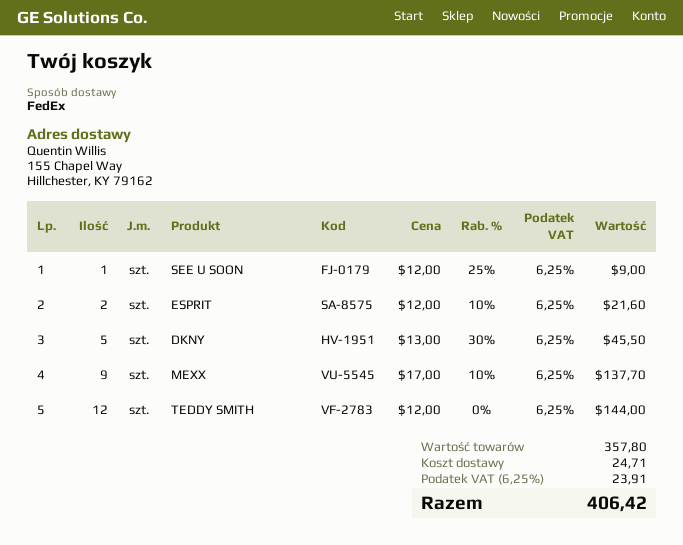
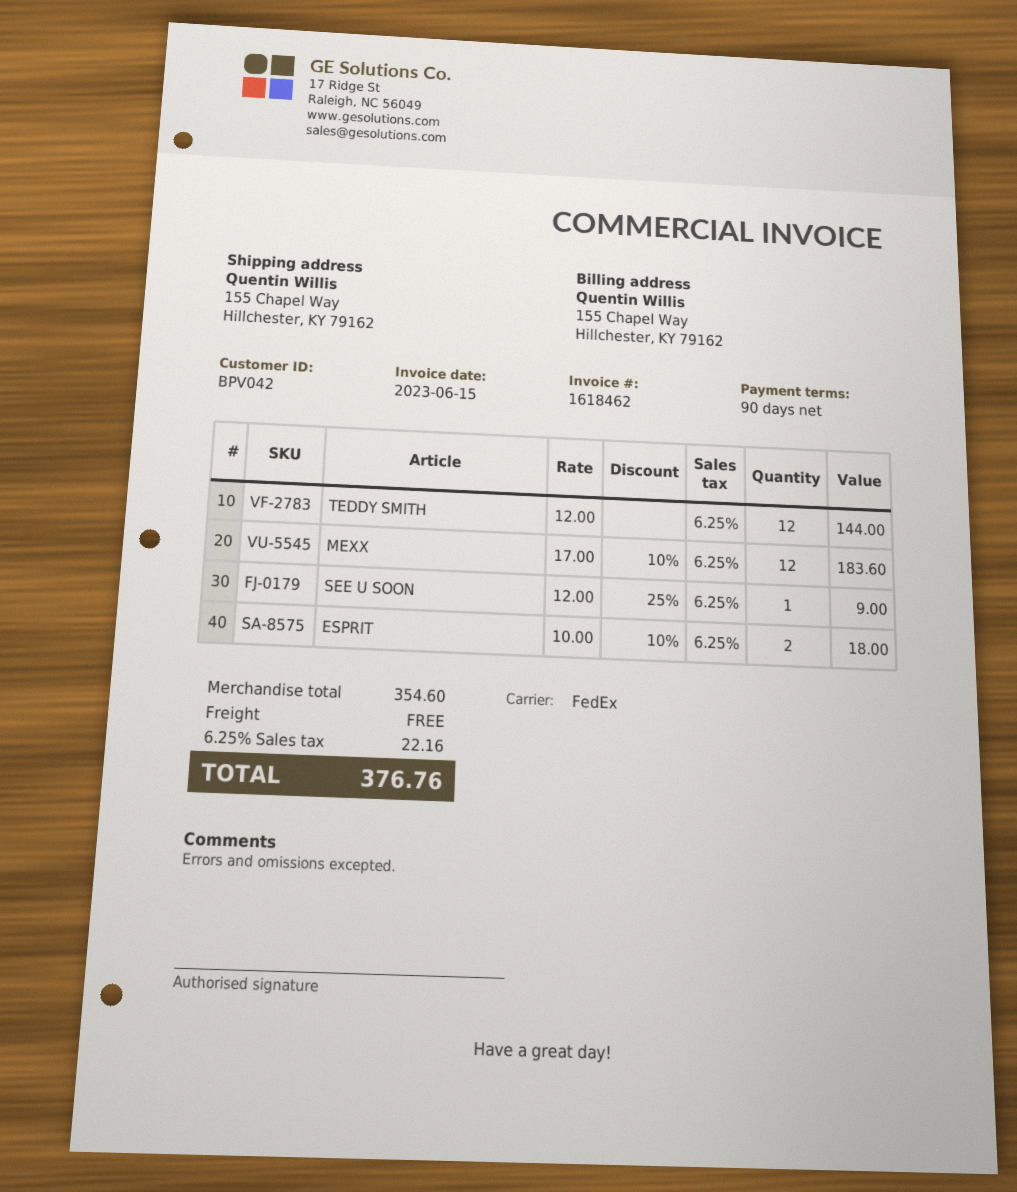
ESPRIT: 2 x 12.00 - 10% = 21.60 -> 2 x 10.00 - 10% = 18.00
DKNY: 5 x 13.00 - 30% = 45.50 -> none
MEXX: 9 x 17.00 - 10% = 137.70 -> 12 x 17.00 - 10% = 183.60
subtotal: 357.80 -> 354.60
shipping: 24.71 -> 0.00
tax: 6.25% = 23.91 -> 6.25% = 22.16
total: 406.42 -> 376.76

